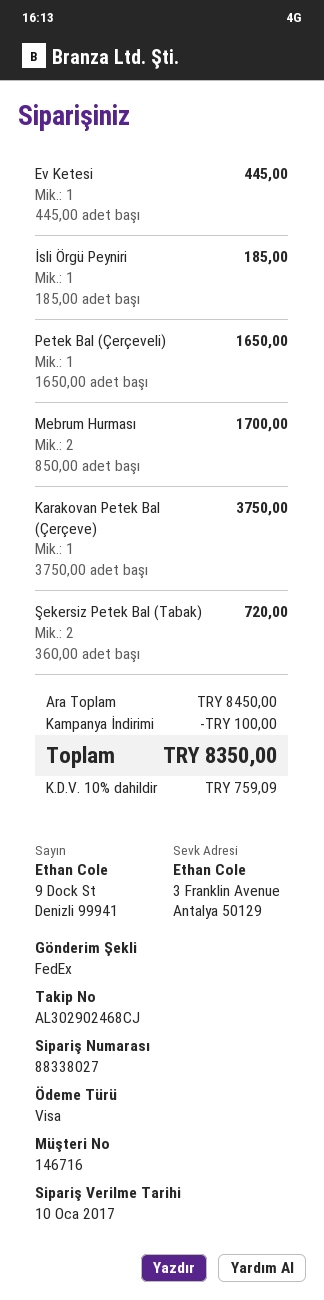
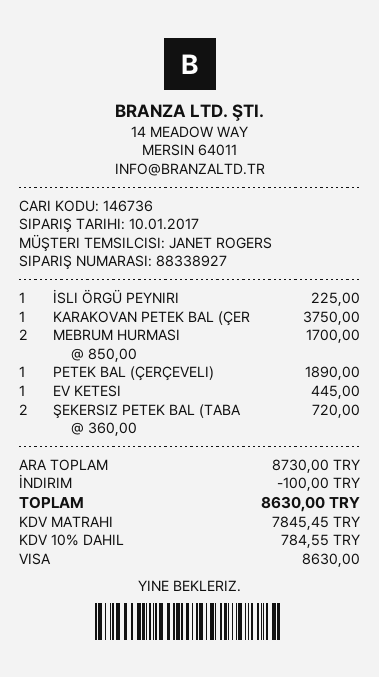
order number: 88338027 -> 88338927
customer number: 146716 -> 146736
İsli Örgü Peyniri: 1 x 185.00 = 185.00 -> 1 x 225.00 = 225.00
Petek Bal (Çerçeveli): 1 x 1650.00 = 1650.00 -> 1 x 1890.00 = 1890.00
subtotal: 8450.00 -> 8730.00
tax: 10% = 759.09 -> 10% = 784.55
total: 8350.00 -> 8630.00

